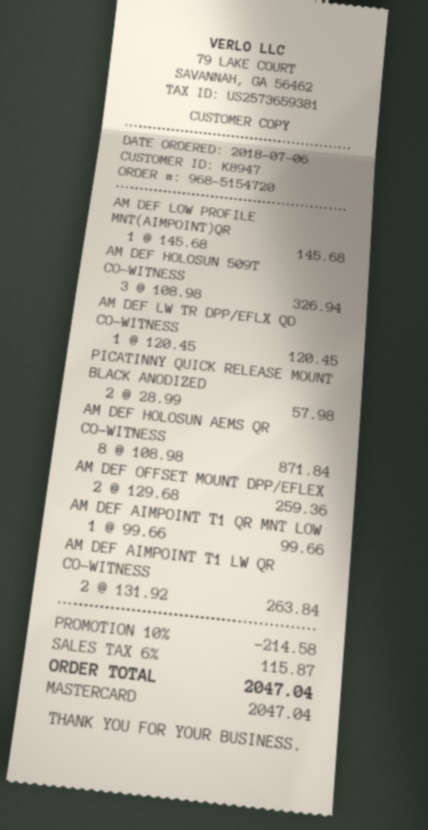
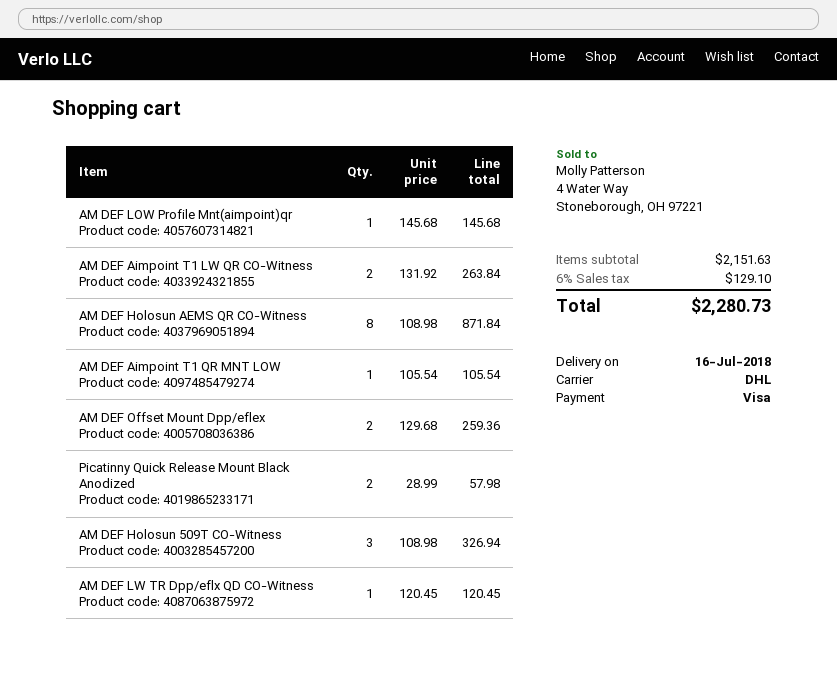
payment method: Mastercard -> Visa
AM DEF AIMPOINT T1 QR MNT LOW: 1 x 99.66 = 99.66 -> 1 x 105.54 = 105.54
discount: 10% = 214.58 -> none
tax: 6% = 115.87 -> 6% = 129.10
total: 2047.04 -> 2280.73

